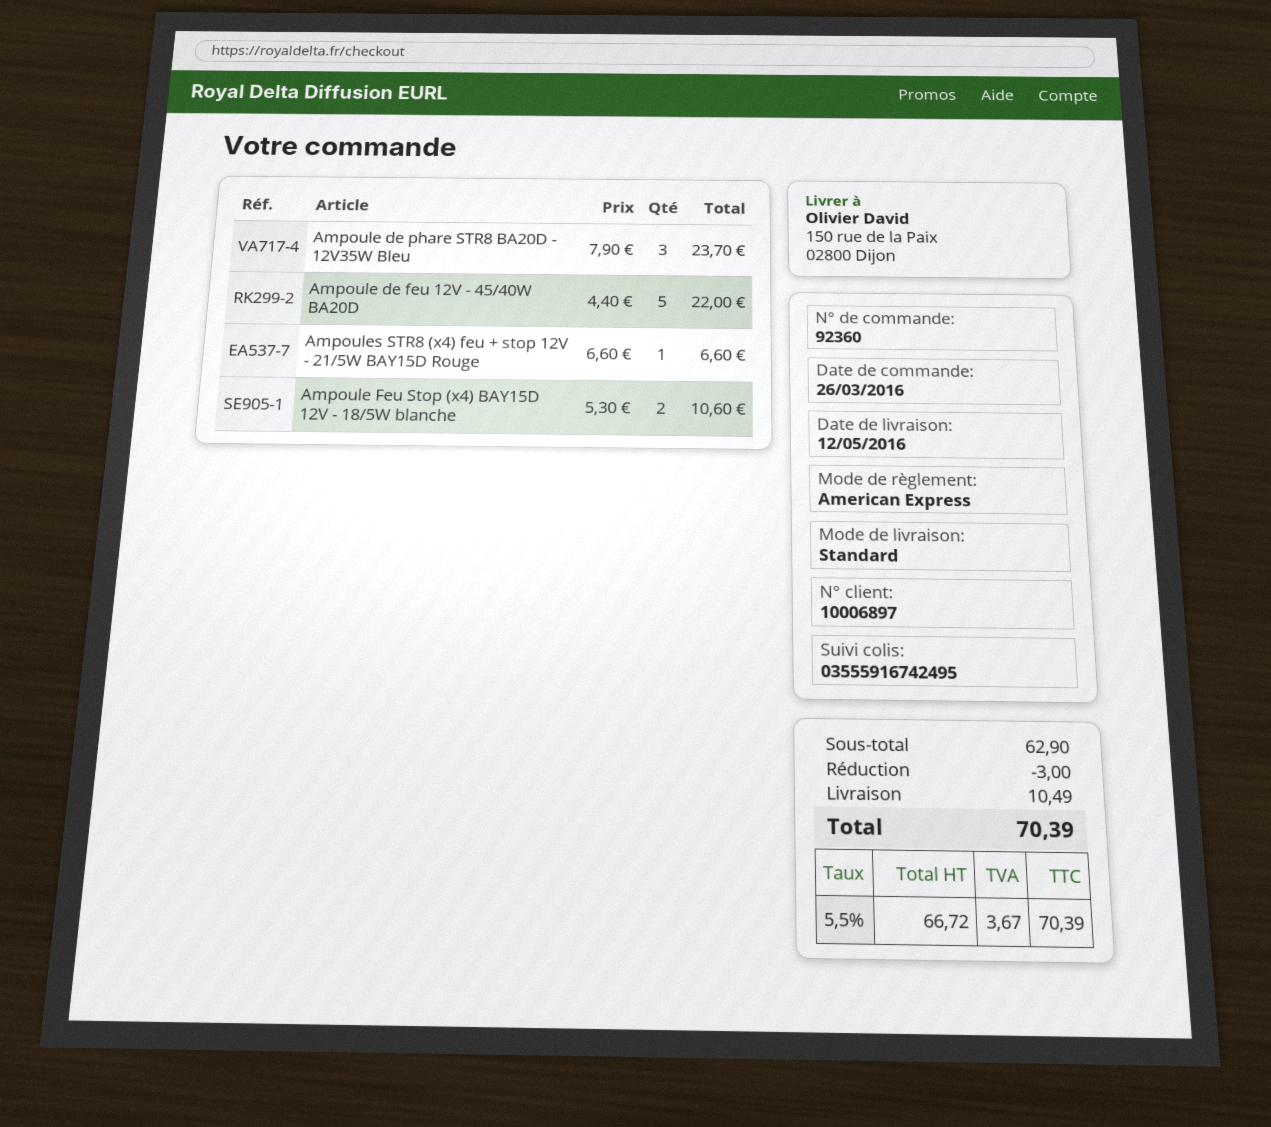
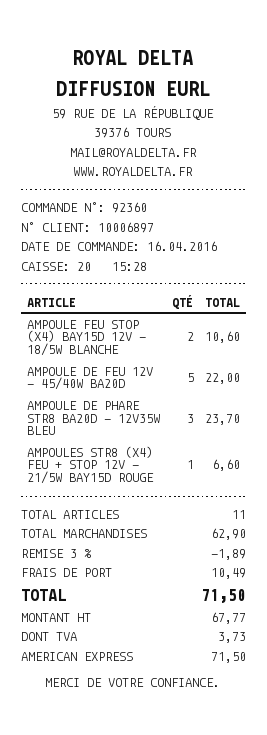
order date: 2016-03-26 -> 2016-04-16
discount: 3.00 -> 1.89
net: 66.72 -> 67.77
tax: 3.67 -> 3.73
total: 70.39 -> 71.50

